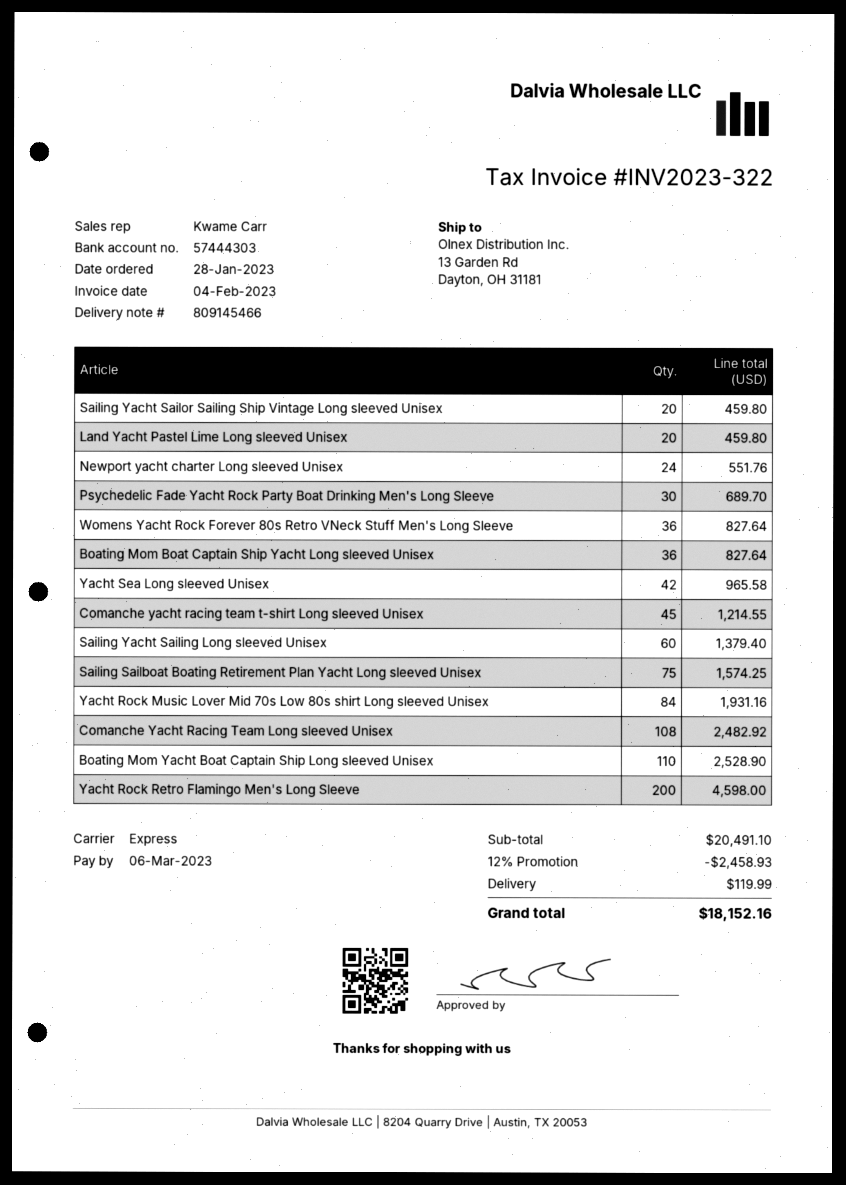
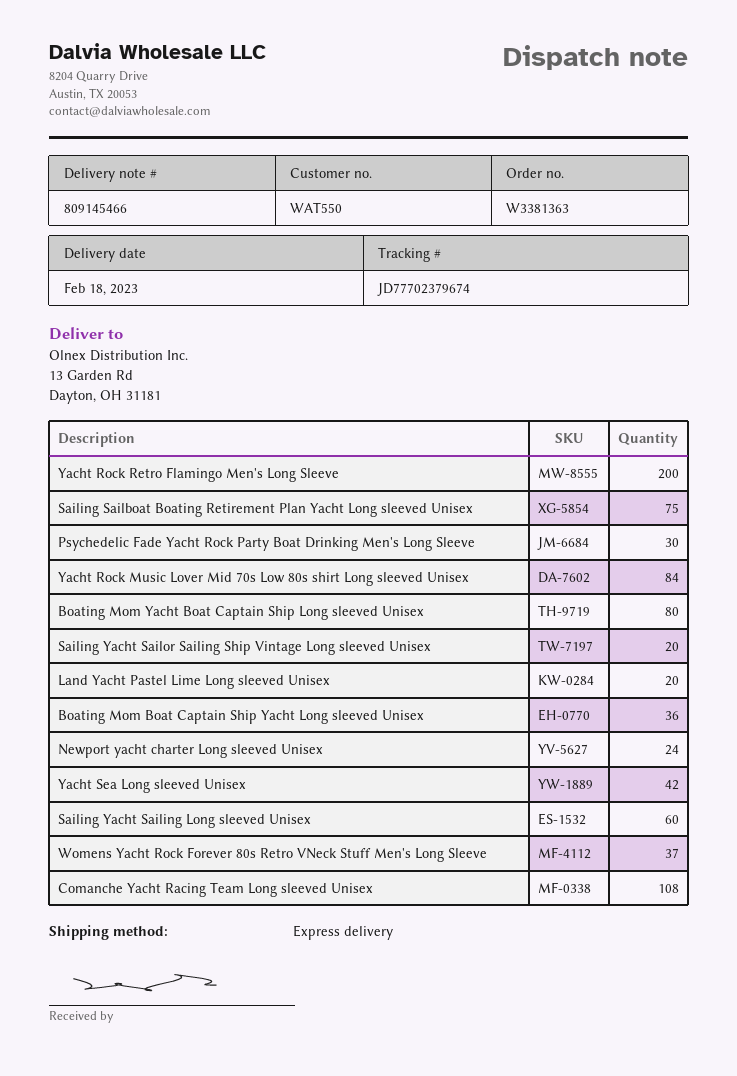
Womens Yacht Rock Forever 80s Retro VNeck Stuff Men's Long Sleeve: 36 -> 37
Comanche yacht racing team t-shirt Long sleeved Unisex: 45 -> none
Boating Mom Yacht Boat Captain Ship Long sleeved Unisex: 110 -> 80

